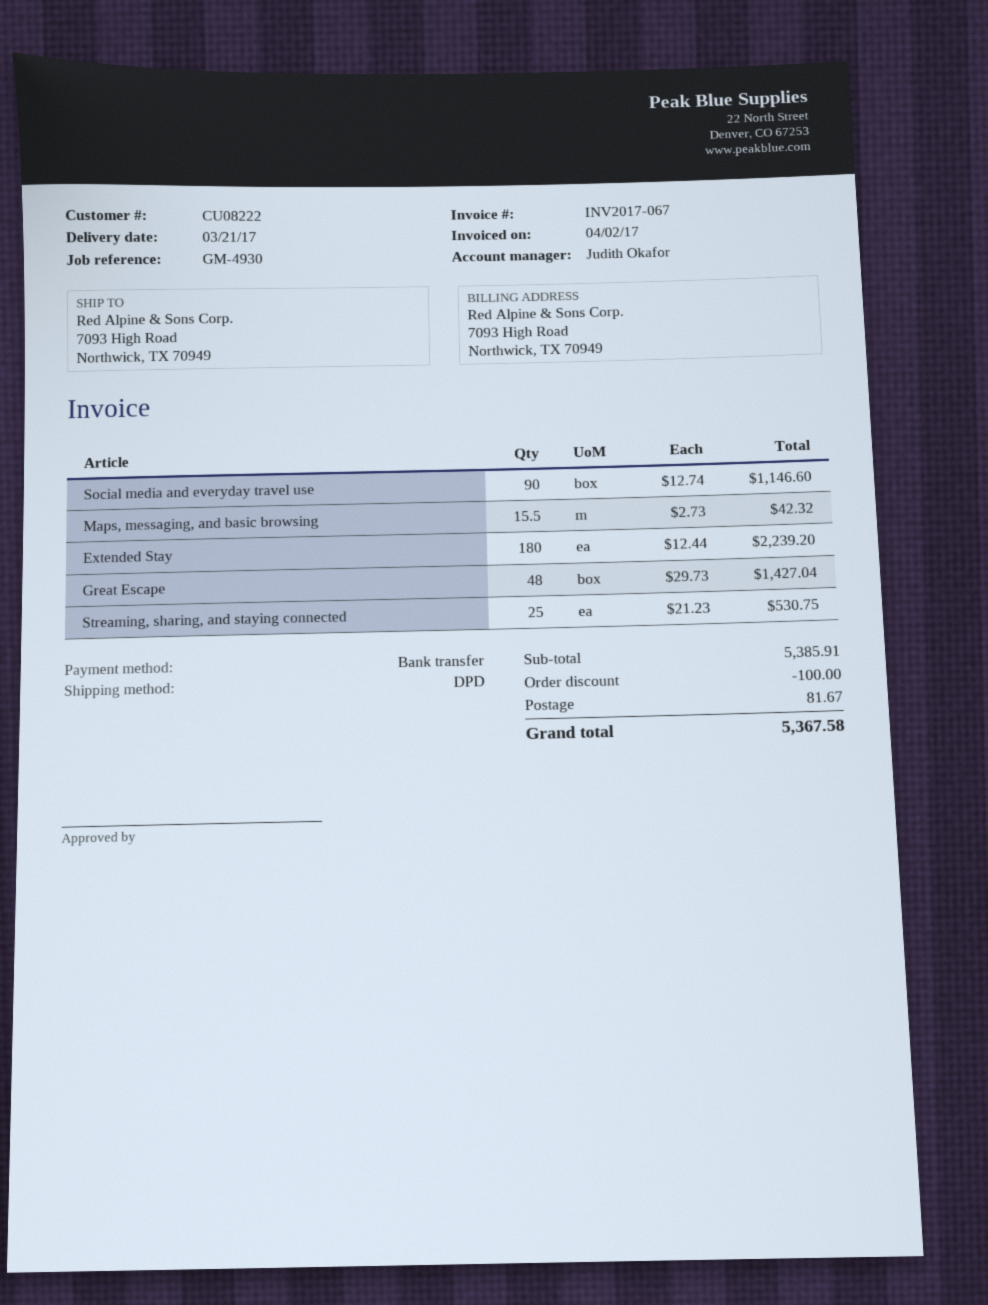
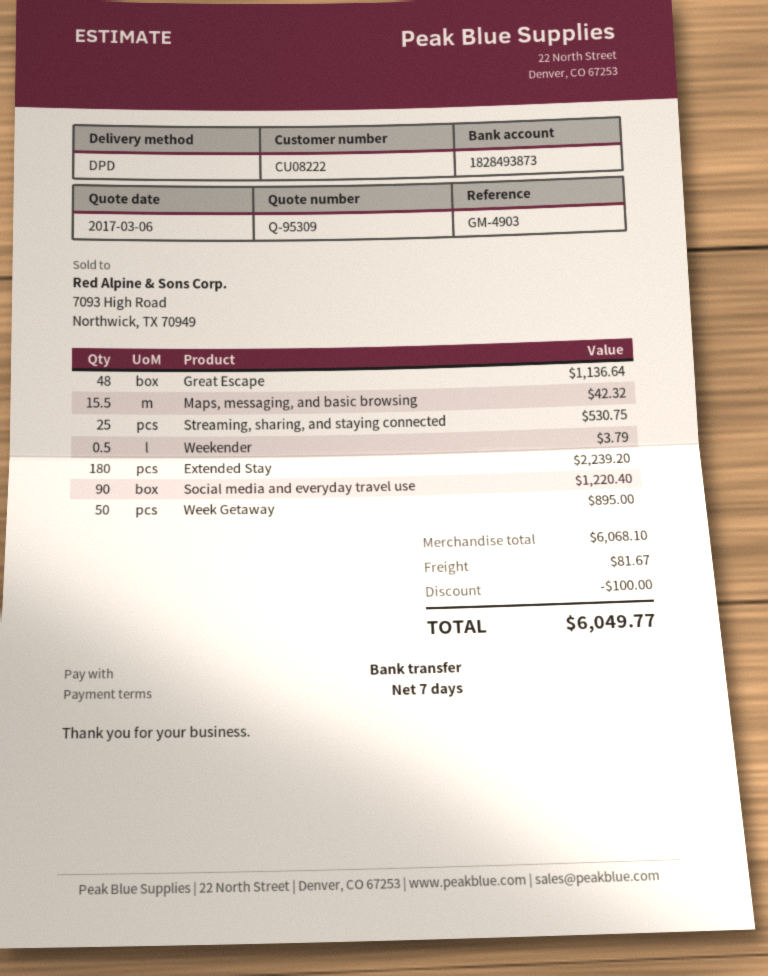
reference: GM-4930 -> GM-4903
Social media and everyday travel use: 90 for 1146.60 -> 90 for 1220.40
Great Escape: 48 for 1427.04 -> 48 for 1136.64
Weekender: none -> 0.5 for 3.79
Week Getaway: none -> 50 for 895.00
subtotal: 5385.91 -> 6068.10
total: 5367.58 -> 6049.77

